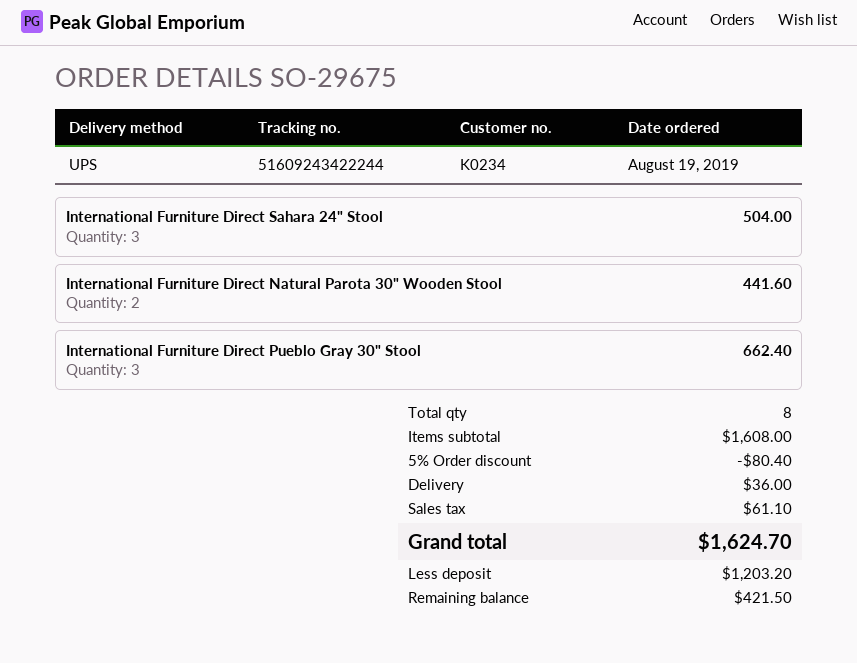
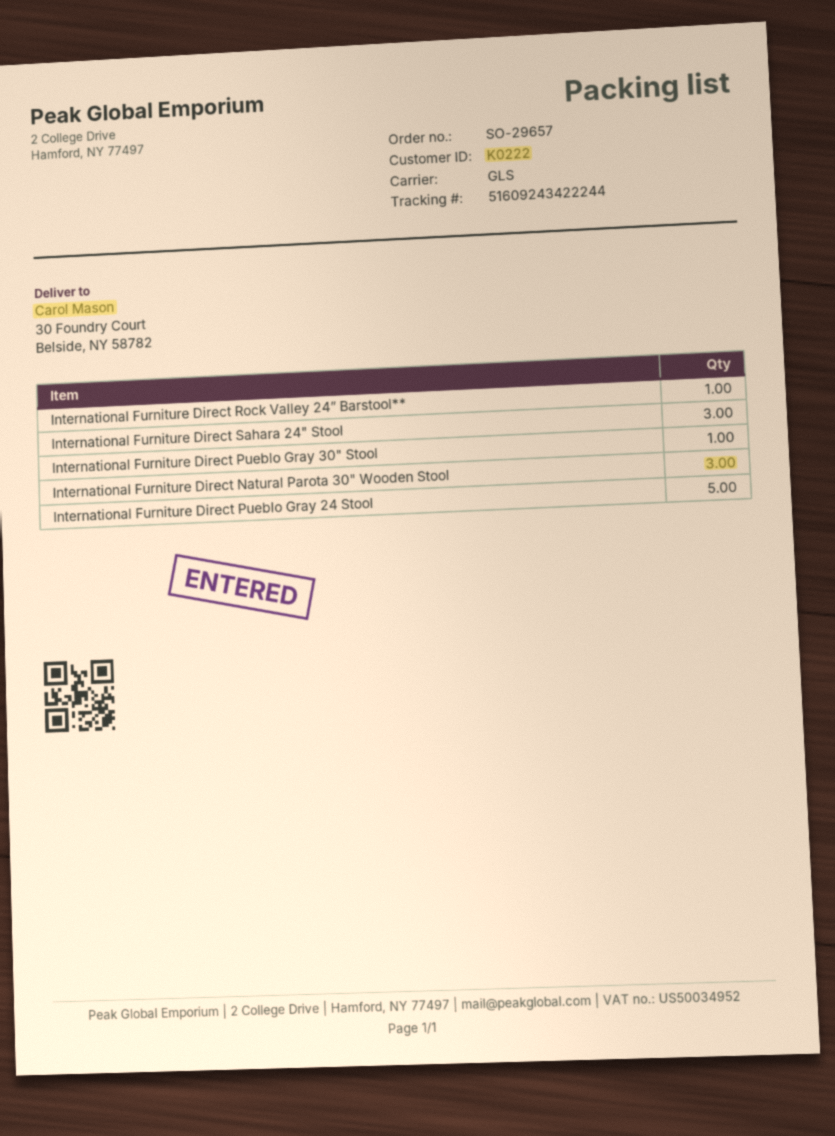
order number: SO-29675 -> SO-29657
customer number: K0234 -> K0222
shipping method: UPS -> GLS
International Furniture Direct Natural Parota 30" Wooden Stool: 2 -> 3
International Furniture Direct Pueblo Gray 30" Stool: 3 -> 1
International Furniture Direct Rock Valley 24” Barstool**: none -> 1
International Furniture Direct Pueblo Gray 24 Stool: none -> 5

